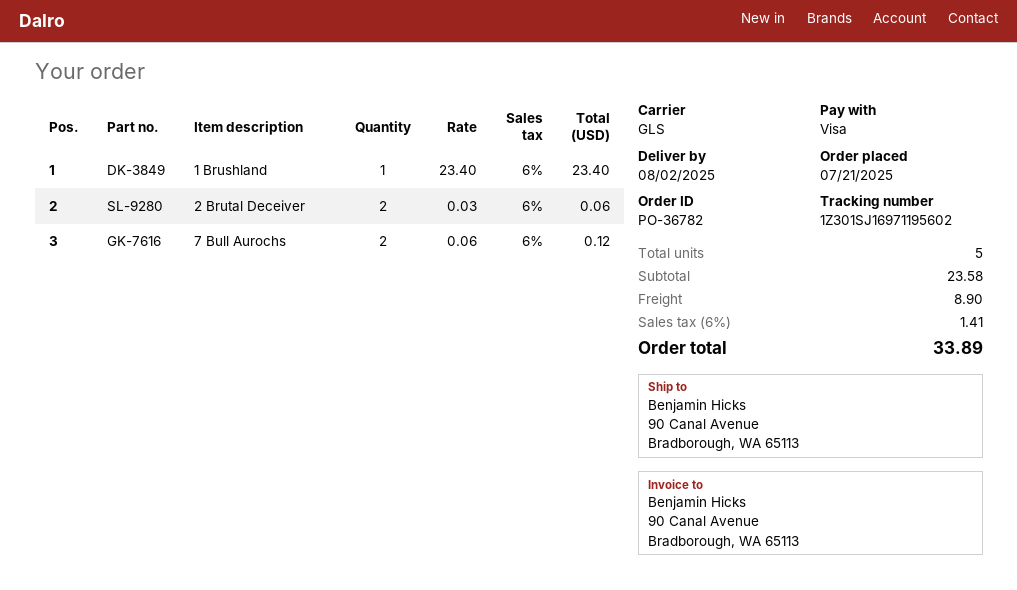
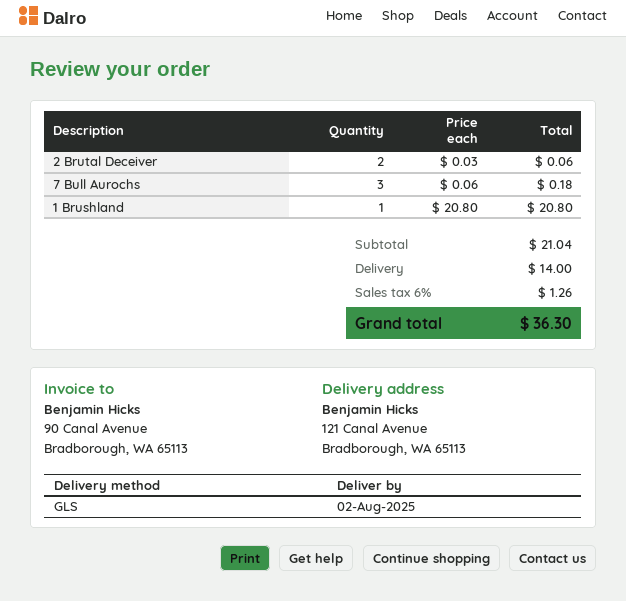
ship to: 90 Canal Avenue, Bradborough, WA 65113 -> 121 Canal Avenue, Bradborough, WA 65113
1 Brushland: 1 x 23.40 = 23.40 -> 1 x 20.80 = 20.80
7 Bull Aurochs: 2 x 0.06 = 0.12 -> 3 x 0.06 = 0.18
subtotal: 23.58 -> 21.04
shipping: 8.90 -> 14.00
tax: 6% = 1.41 -> 6% = 1.26
total: 33.89 -> 36.30

